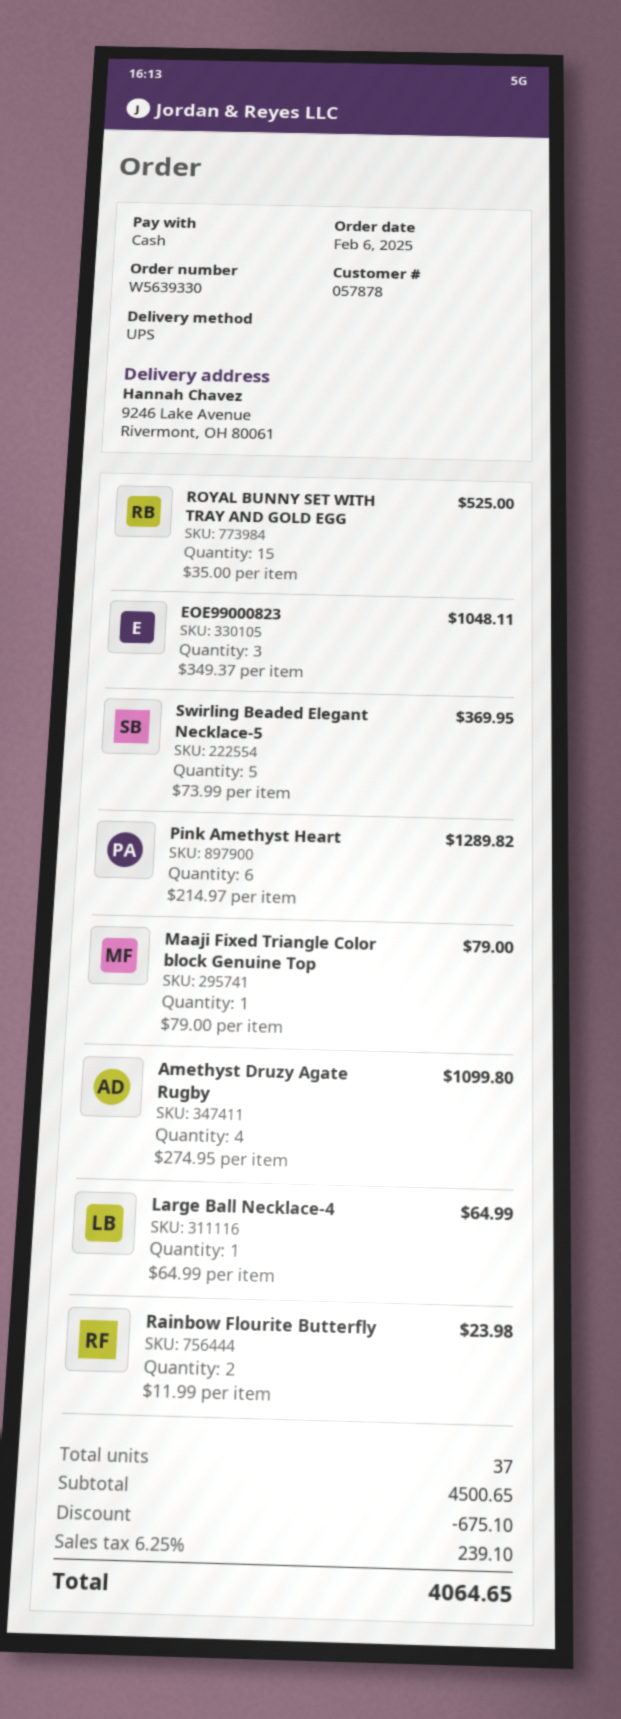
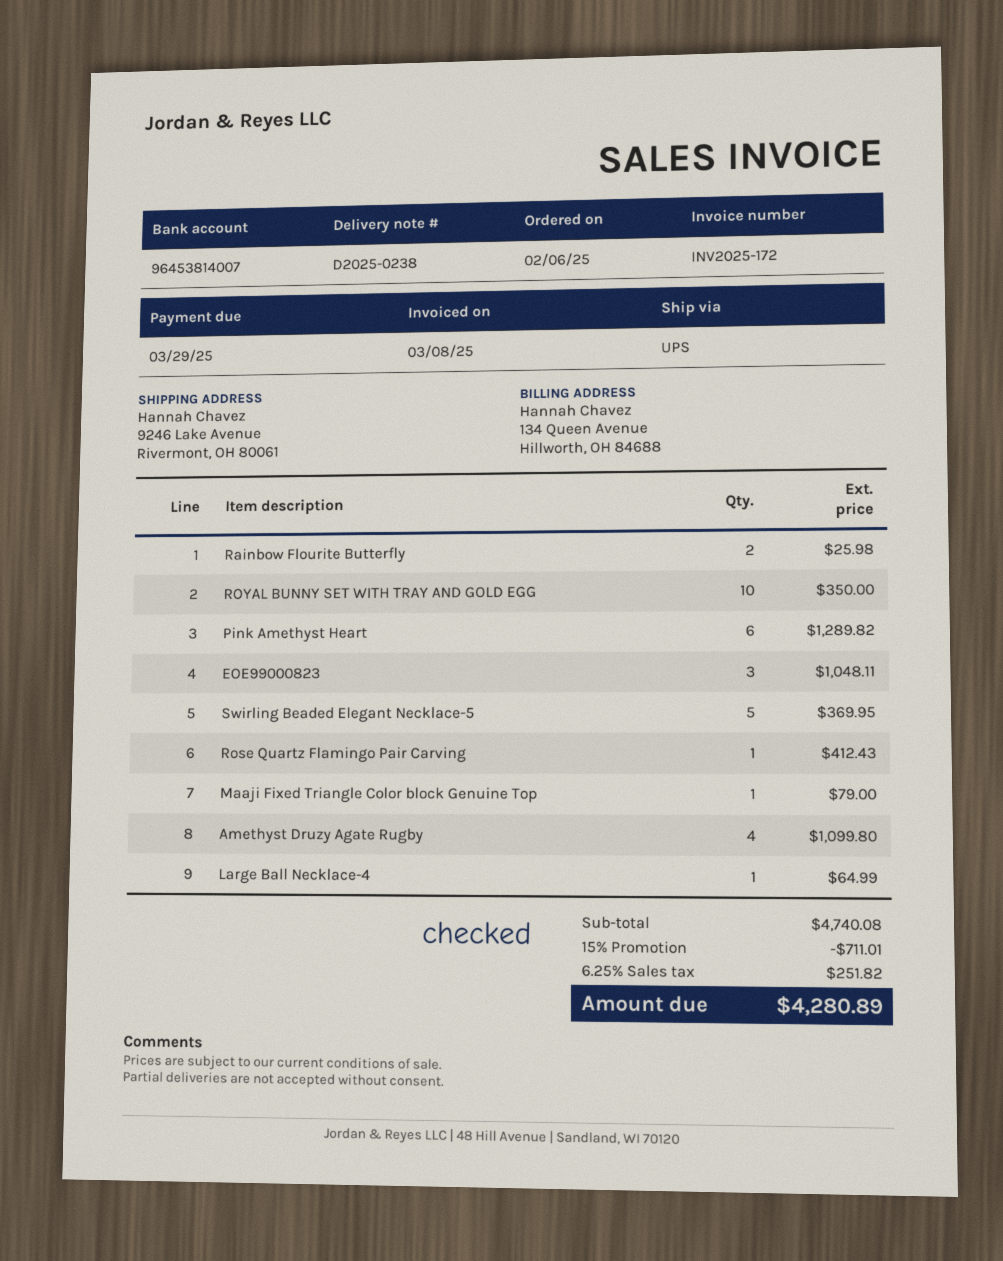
ROYAL BUNNY SET WITH TRAY AND GOLD EGG: 15 for 525.00 -> 10 for 350.00
Rainbow Flourite Butterfly: 2 for 23.98 -> 2 for 25.98
Rose Quartz Flamingo Pair Carving: none -> 1 for 412.43
subtotal: 4500.65 -> 4740.08
discount: 675.10 -> 711.01
tax: 6.25% = 239.10 -> 6.25% = 251.82
total: 4064.65 -> 4280.89

